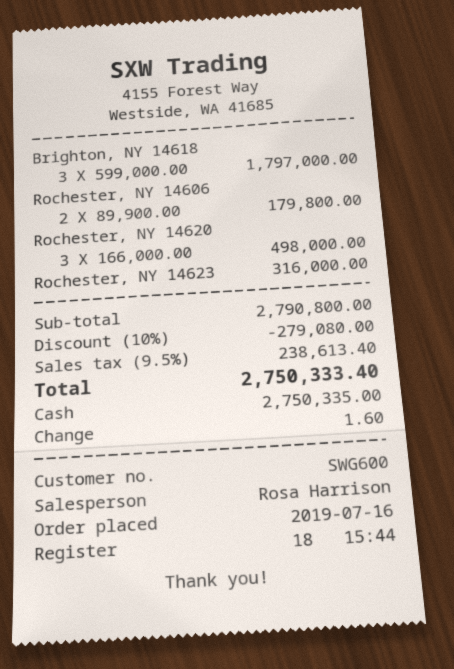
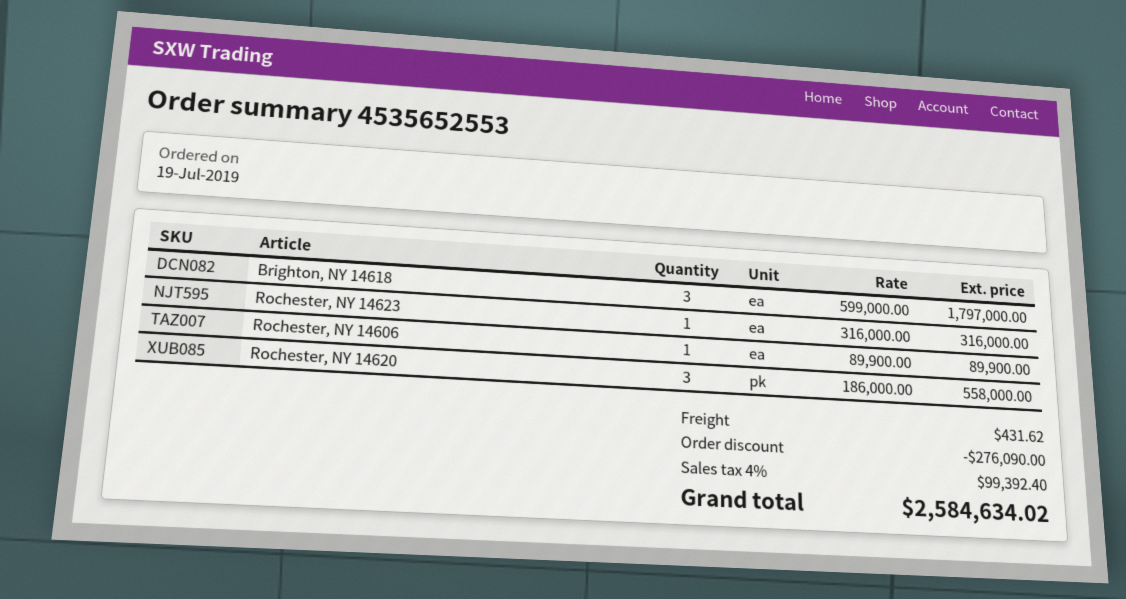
order date: 2019-07-16 -> 2019-07-19
Rochester, NY 14606: 2 x 89900.00 = 179800.00 -> 1 x 89900.00 = 89900.00
Rochester, NY 14620: 3 x 166000.00 = 498000.00 -> 3 x 186000.00 = 558000.00
discount: 279080.00 -> 276090.00
shipping: none -> 431.62
tax: 9.5% = 238613.40 -> 4% = 99392.40
total: 2750333.40 -> 2584634.02

